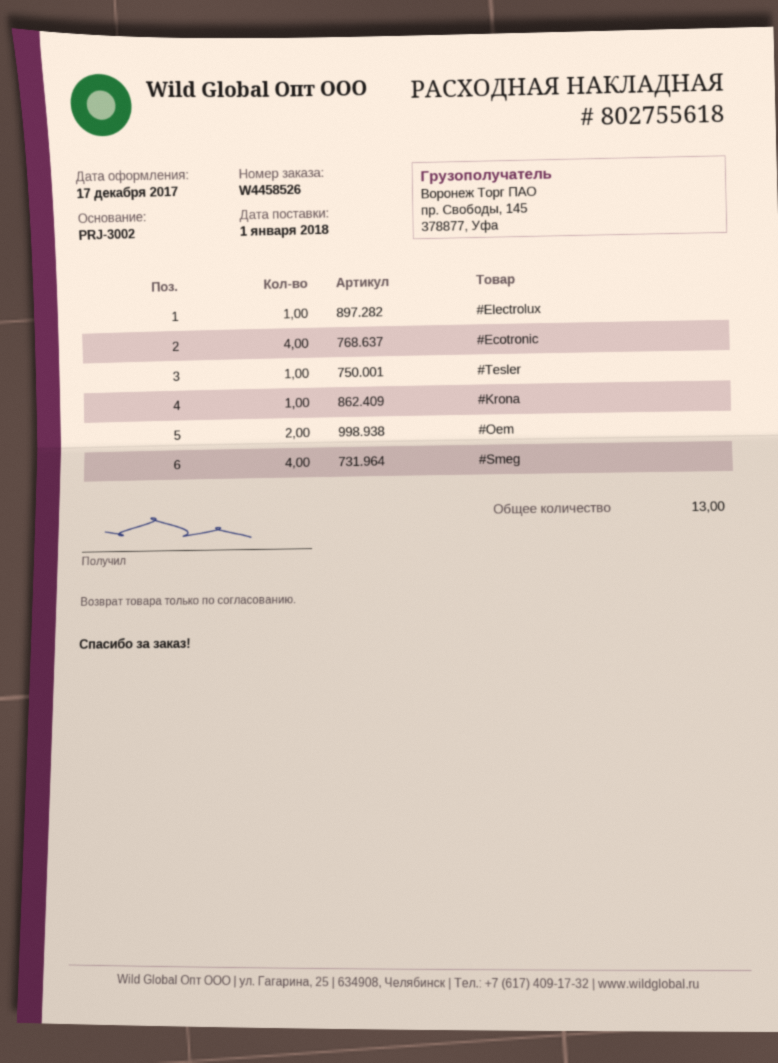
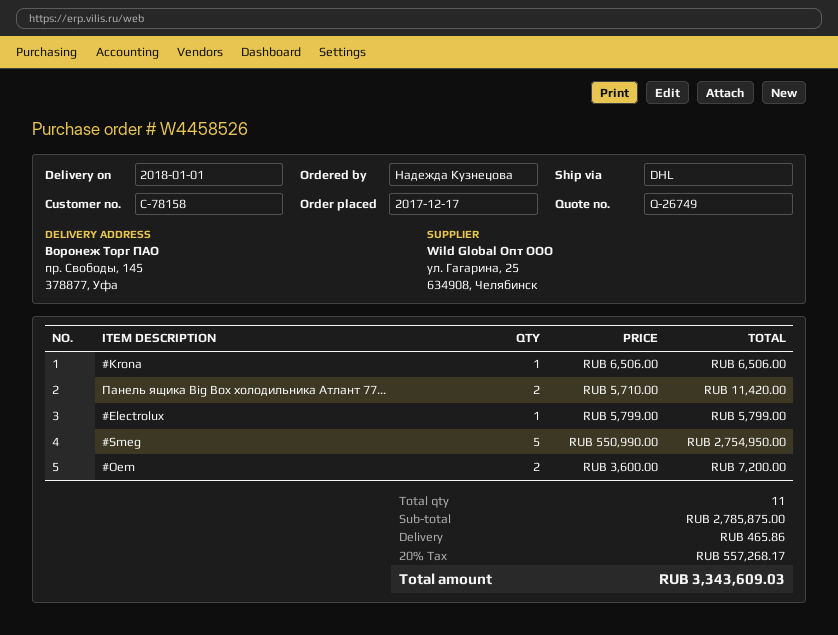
#Ecotronic: 4 -> none
#Tesler: 1 -> none
#Smeg: 4 -> 5
Панель ящика Big Box холодильника Атлант 77...: none -> 2
total quantity: 13 -> 11

